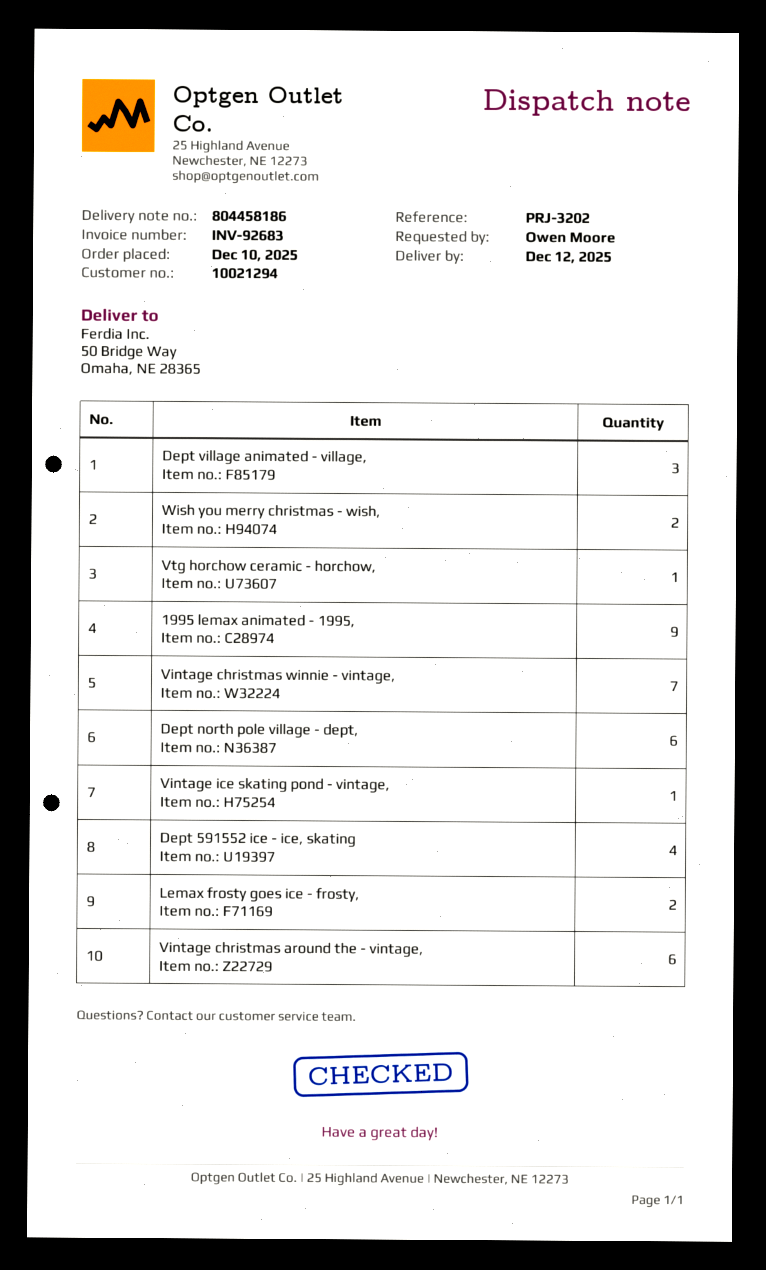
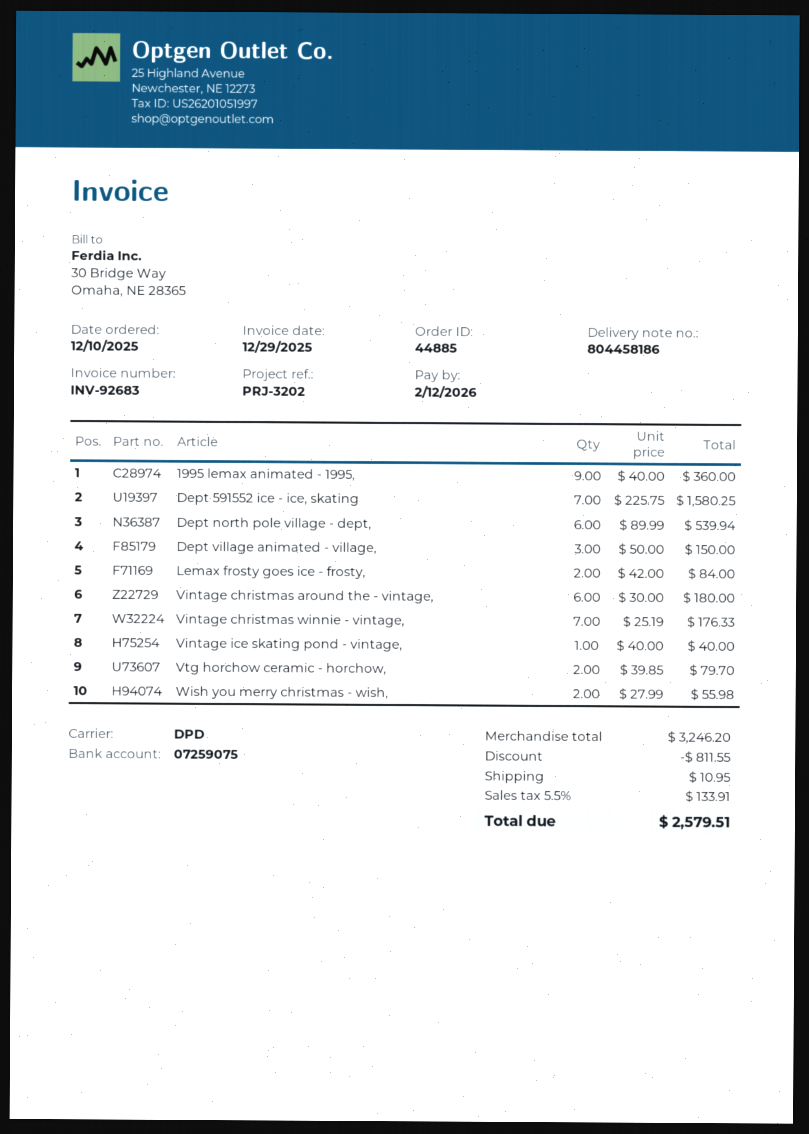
Vtg horchow ceramic - horchow,: 1 -> 2
Dept 591552 ice - ice, skating: 4 -> 7

